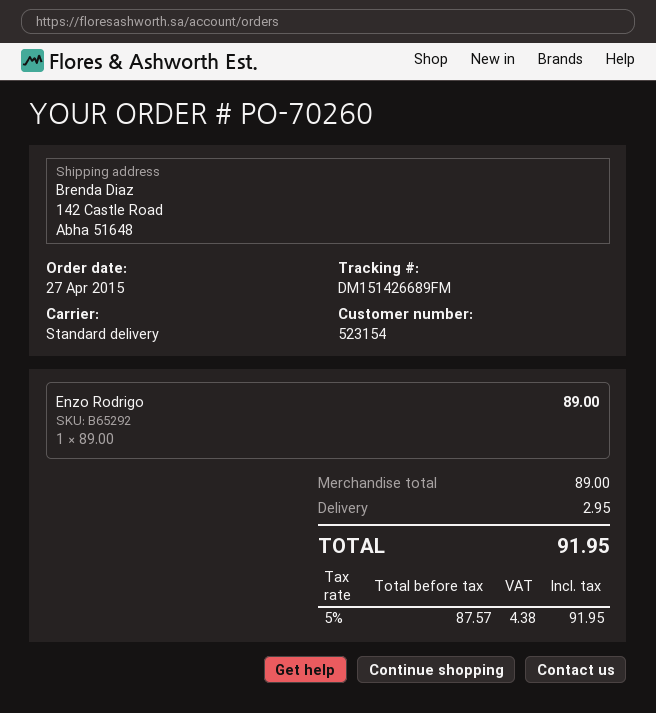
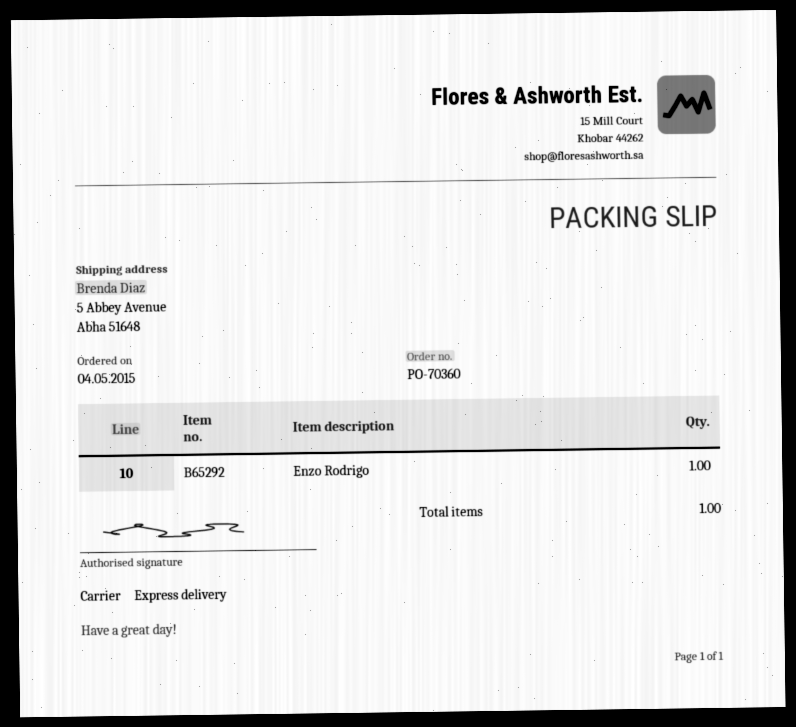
order number: PO-70260 -> PO-70360
order date: 2015-04-27 -> 2015-05-04
shipping method: standard -> express
ship to: 142 Castle Road, Abha 51648 -> 5 Abbey Avenue, Abha 51648

